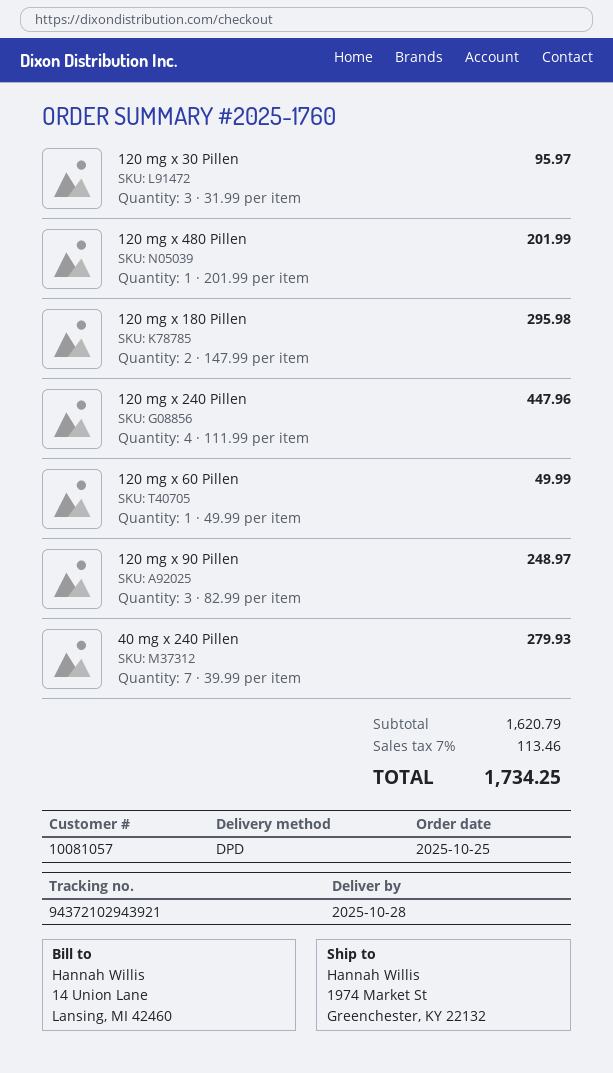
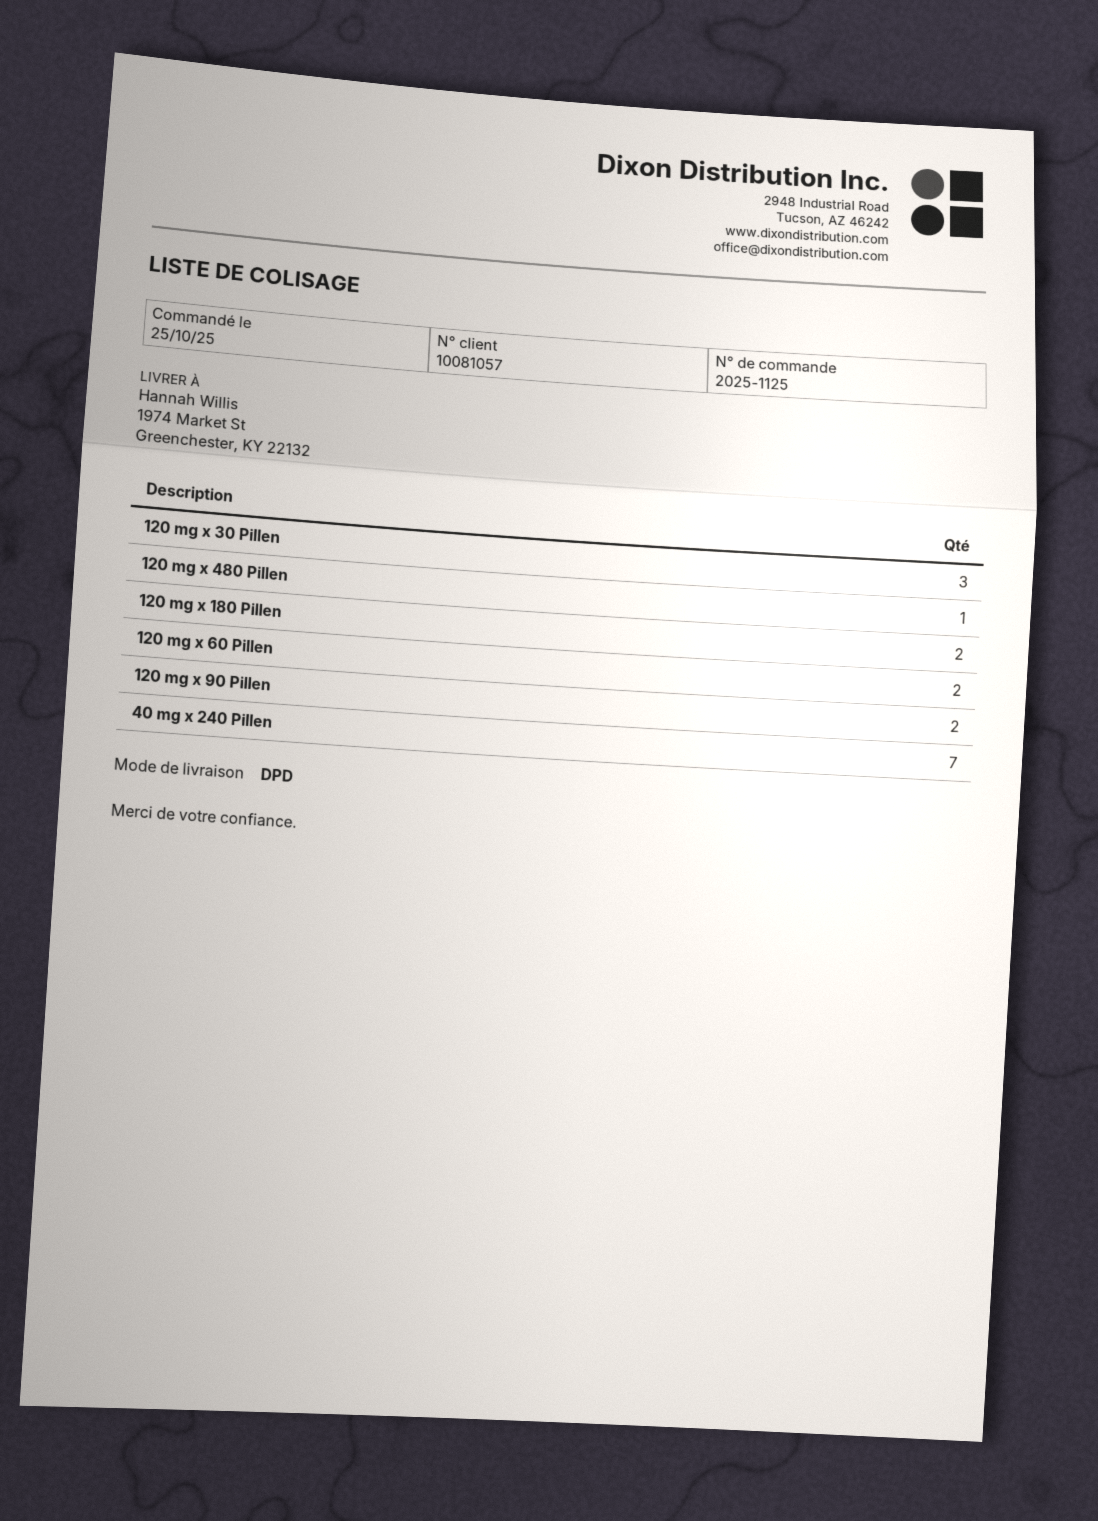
order number: 2025-1760 -> 2025-1125
120 mg x 240 Pillen: 4 -> none
120 mg x 60 Pillen: 1 -> 2
120 mg x 90 Pillen: 3 -> 2

